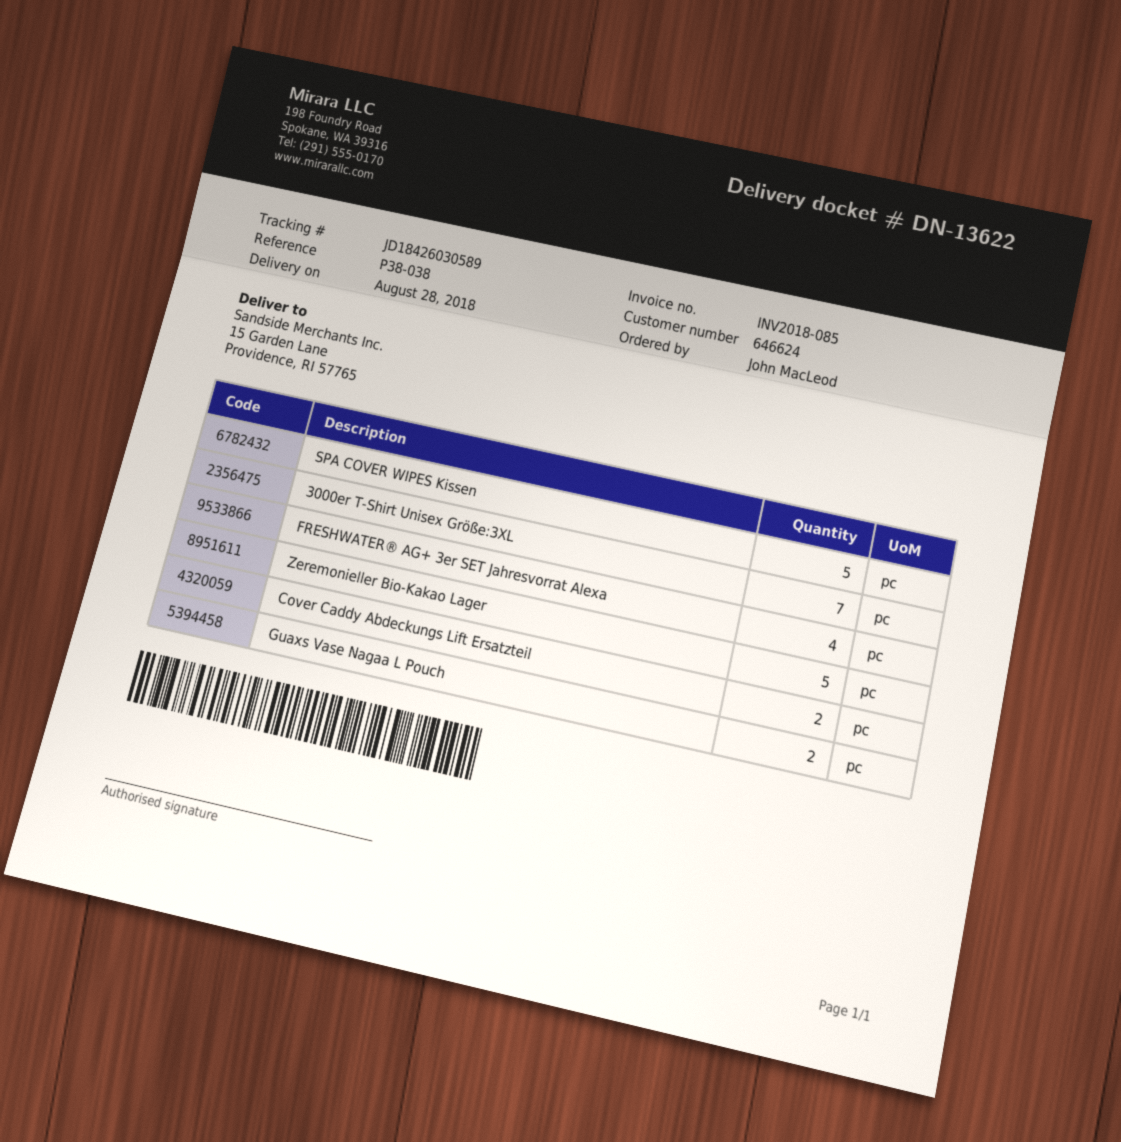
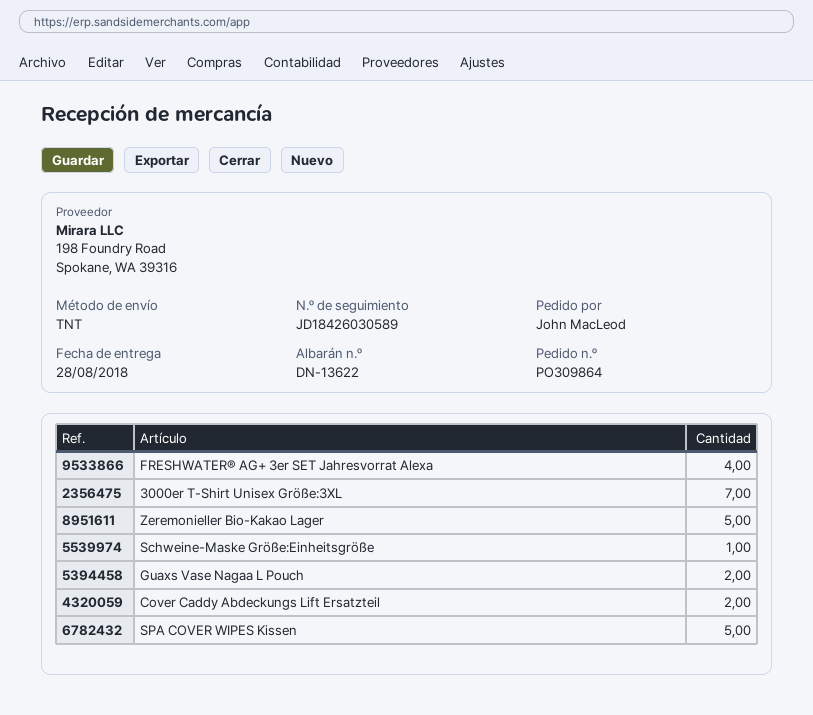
Schweine-Maske Größe:Einheitsgröße: none -> 1

